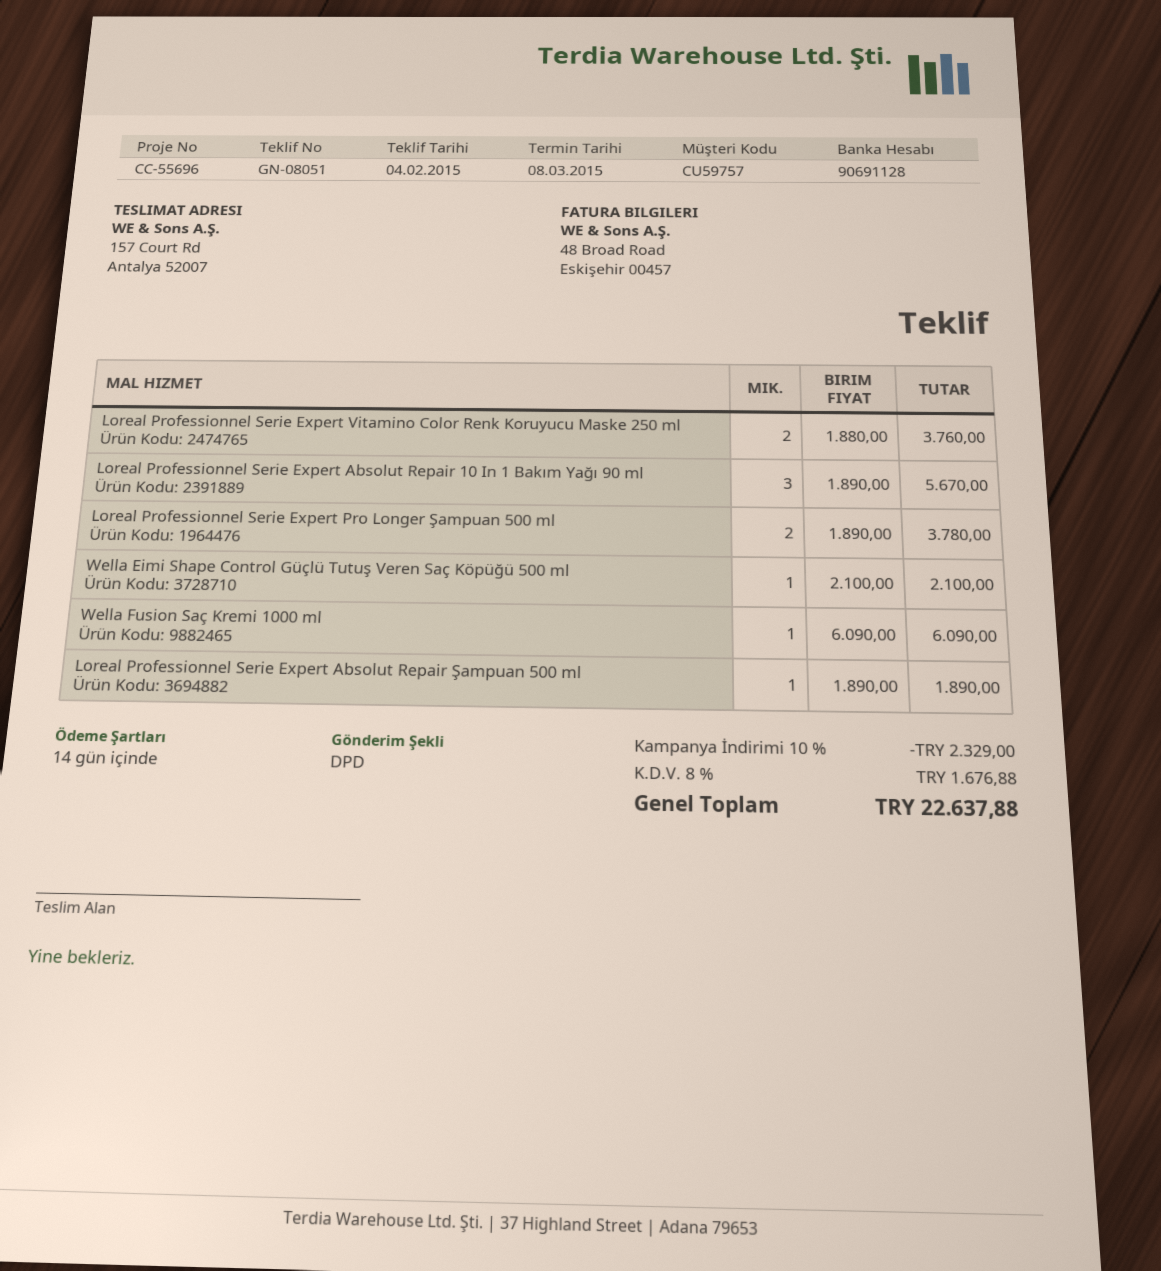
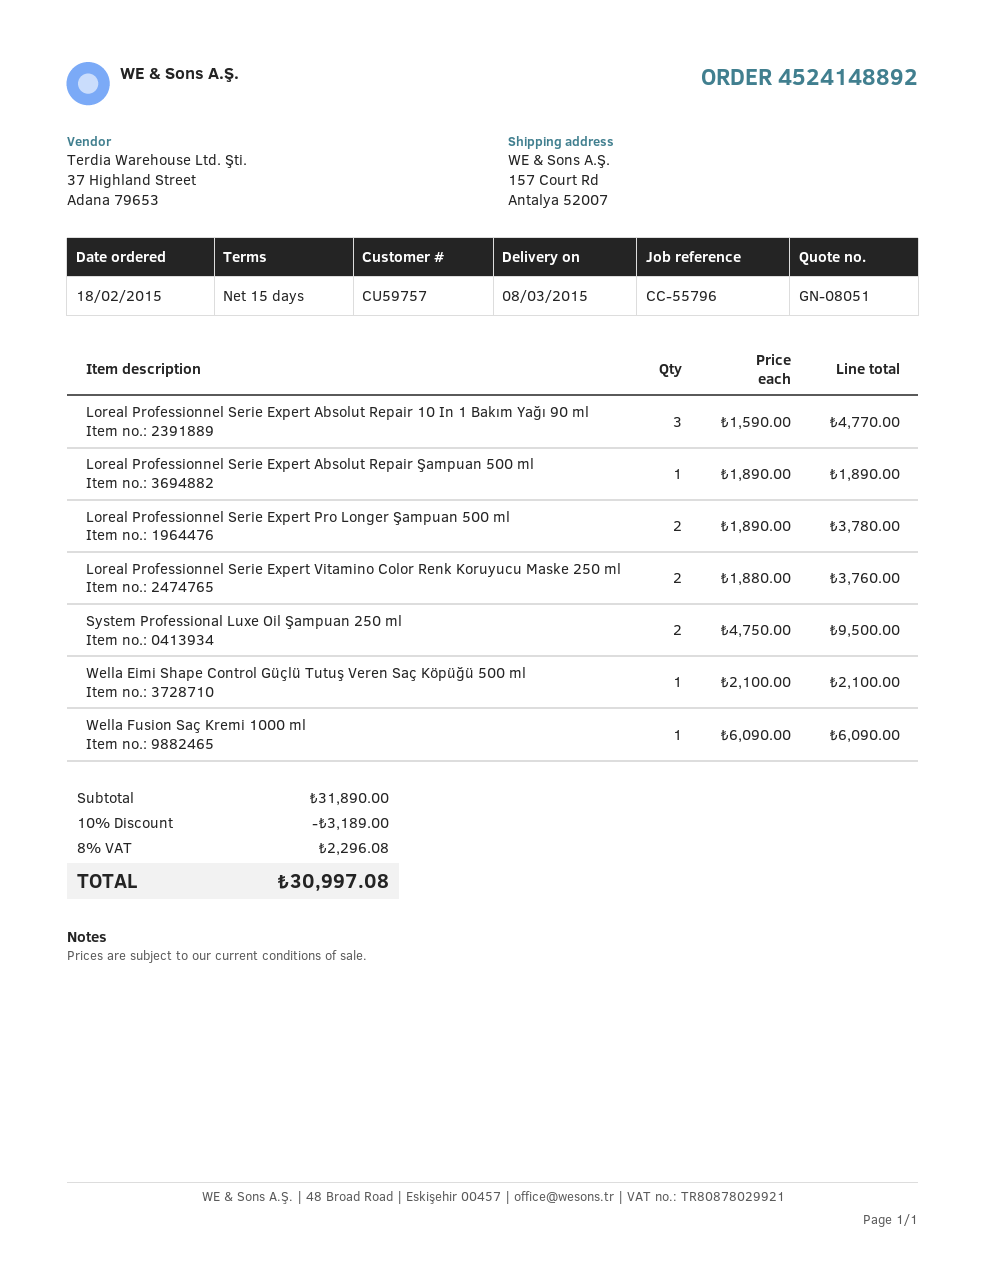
payment terms: 14 days -> 15 days
reference: CC-55696 -> CC-55796
Loreal Professionnel Serie Expert Absolut Repair 10 In 1 Bakım Yağı 90 ml: 3 x 1890.00 = 5670.00 -> 3 x 1590.00 = 4770.00
System Professional Luxe Oil Şampuan 250 ml: none -> 2 x 4750.00 = 9500.00
discount: 10% = 2329.00 -> 10% = 3189.00
tax: 8% = 1676.88 -> 8% = 2296.08
total: 22637.88 -> 30997.08

